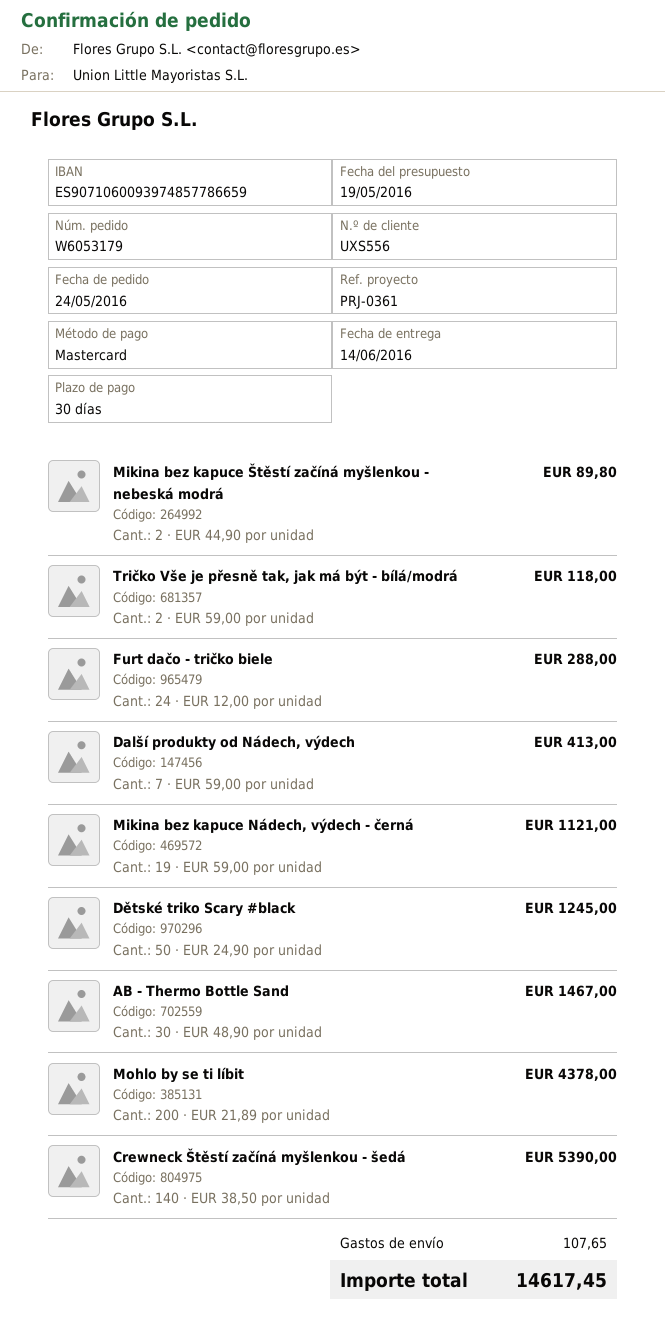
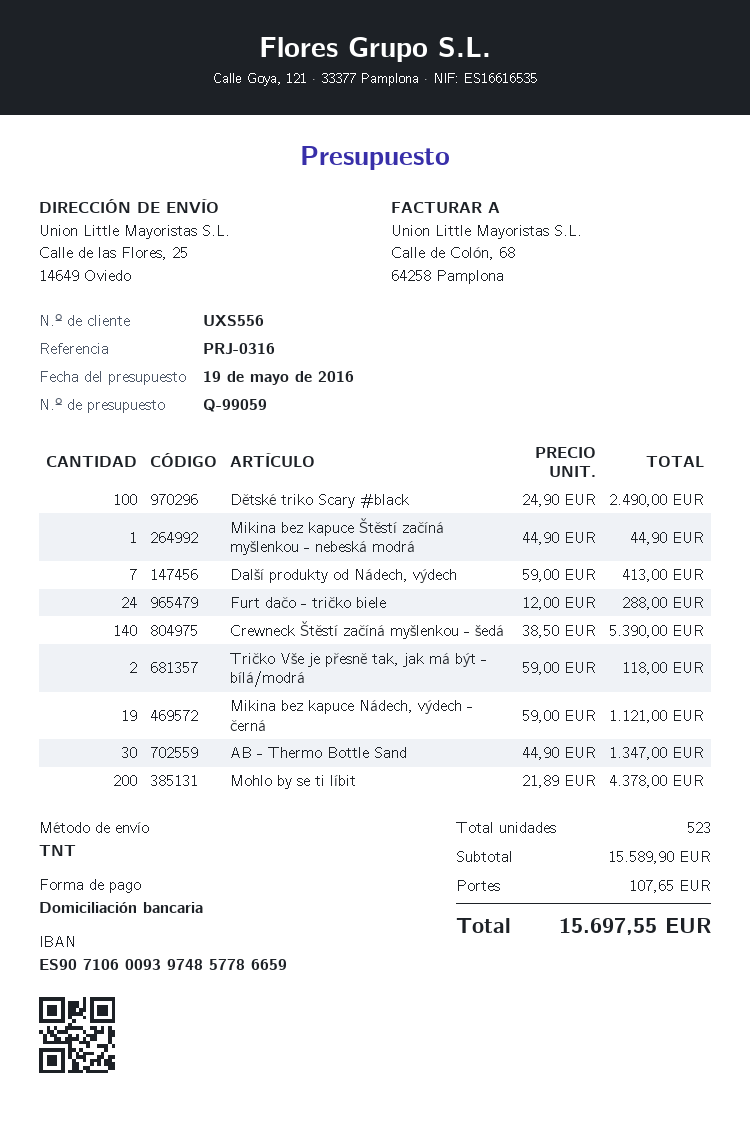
reference: PRJ-0361 -> PRJ-0316
payment method: Mastercard -> direct debit
Mikina bez kapuce Štěstí začíná myšlenkou - nebeská modrá: 2 x 44.90 = 89.80 -> 1 x 44.90 = 44.90
Dětské triko Scary #black: 50 x 24.90 = 1245.00 -> 100 x 24.90 = 2490.00
AB - Thermo Bottle Sand: 30 x 48.90 = 1467.00 -> 30 x 44.90 = 1347.00
total: 14617.45 -> 15697.55

